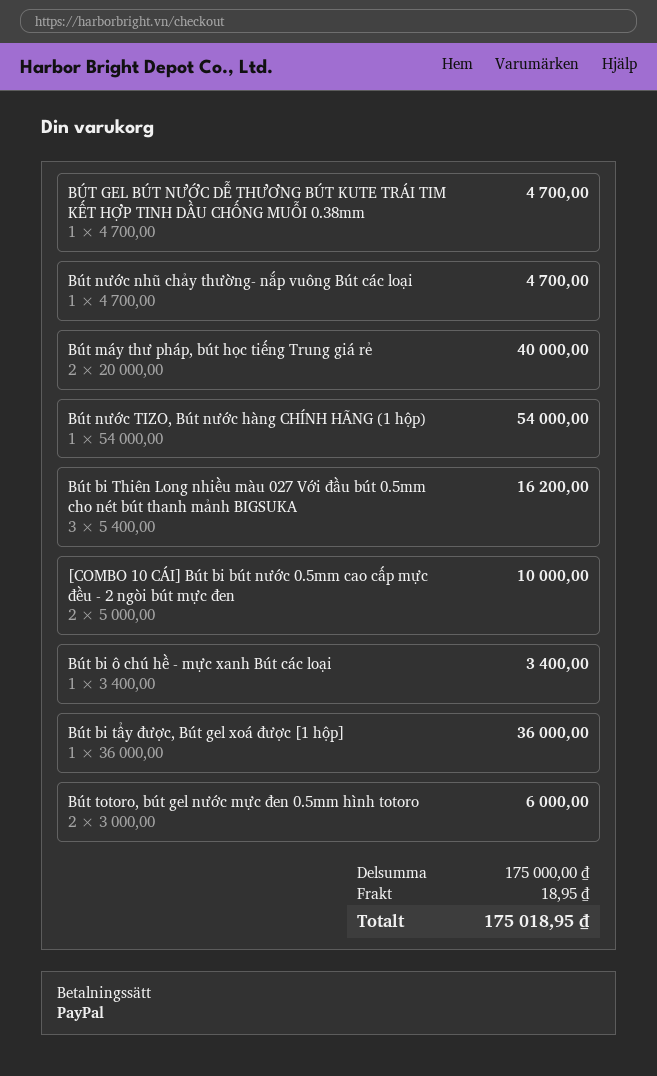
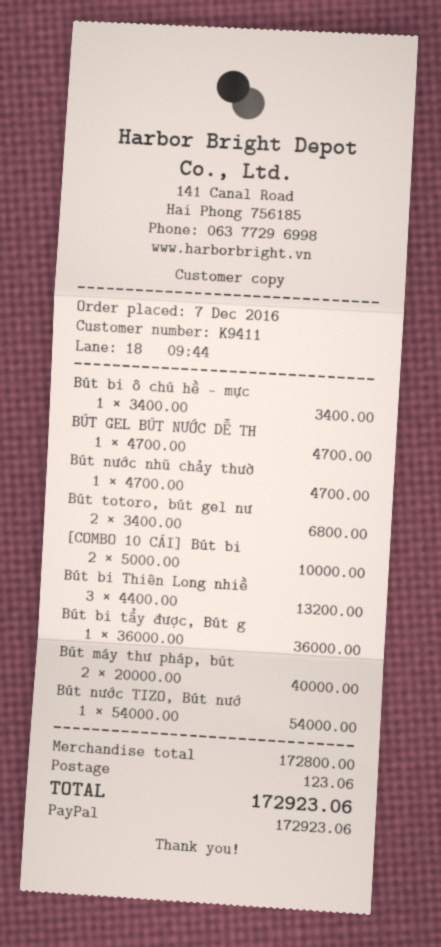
Bút bi Thiên Long nhiều màu 027 Với đầu bút 0.5mm cho nét bút thanh mảnh BIGSUKA: 3 x 5400.00 = 16200.00 -> 3 x 4400.00 = 13200.00
Bút totoro, bút gel nước mực đen 0.5mm hình totoro: 2 x 3000.00 = 6000.00 -> 2 x 3400.00 = 6800.00
subtotal: 175000.00 -> 172800.00
shipping: 18.95 -> 123.06
total: 175018.95 -> 172923.06

